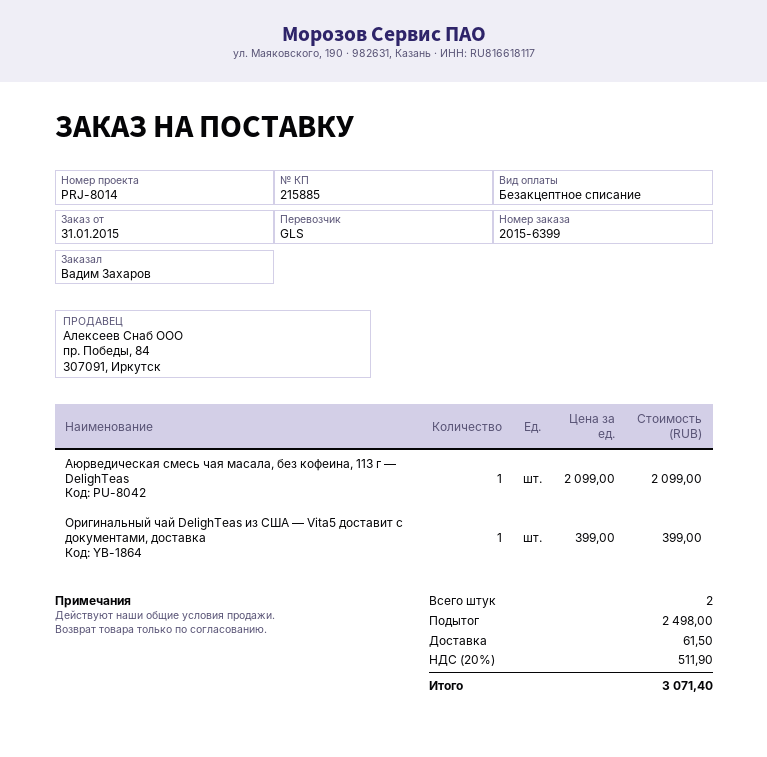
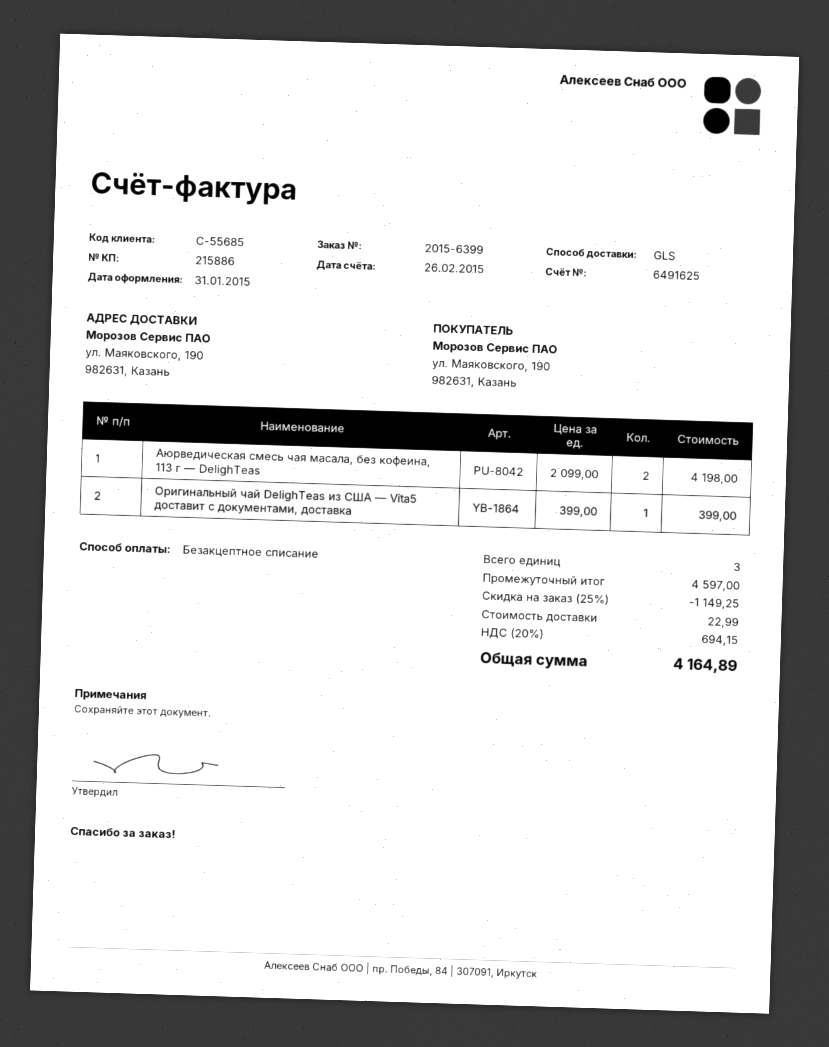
quote number: 215885 -> 215886
Аюрведическая смесь чая масала, без кофеина, 113 г — DelighTeas: 1 x 2099.00 = 2099.00 -> 2 x 2099.00 = 4198.00
total quantity: 2 -> 3
subtotal: 2498.00 -> 4597.00
discount: none -> 25% = 1149.25
shipping: 61.50 -> 22.99
tax: 20% = 511.90 -> 20% = 694.15
total: 3071.40 -> 4164.89

